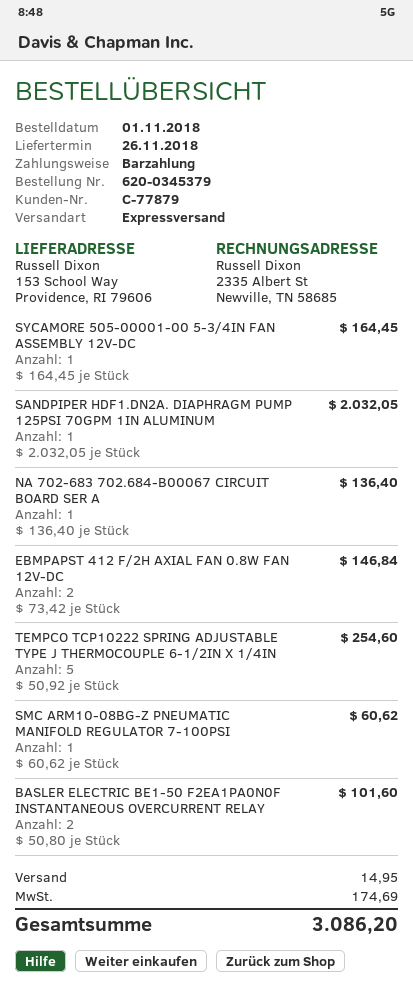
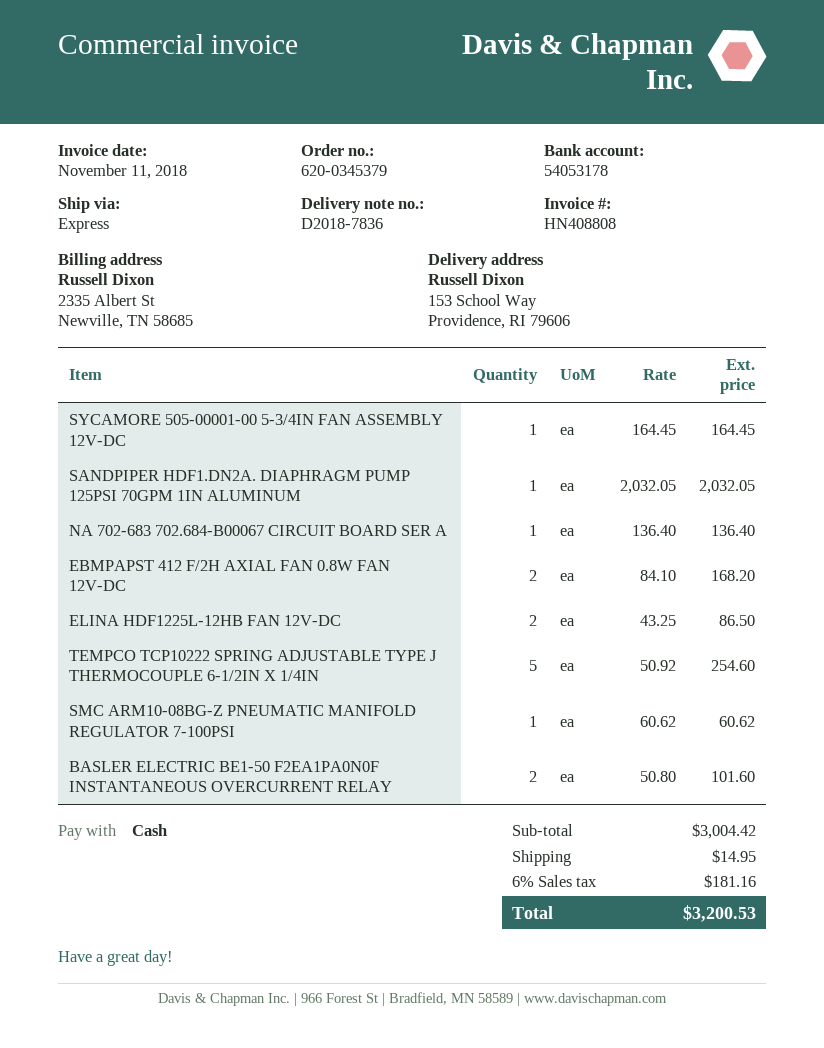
EBMPAPST 412 F/2H AXIAL FAN 0.8W FAN 12V-DC: 2 x 73.42 = 146.84 -> 2 x 84.10 = 168.20
ELINA HDF1225L-12HB FAN 12V-DC: none -> 2 x 43.25 = 86.50
tax: 174.69 -> 181.16
total: 3086.20 -> 3200.53

